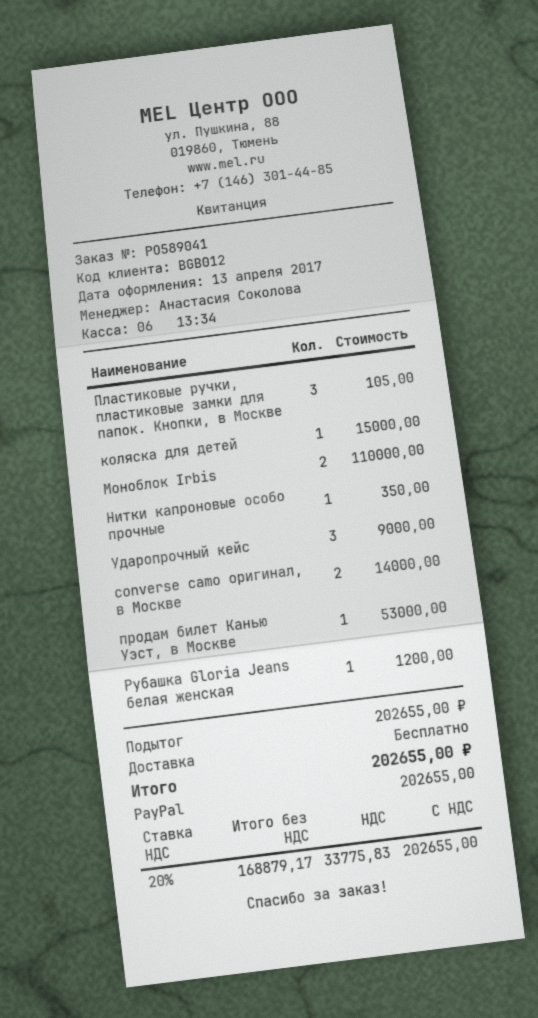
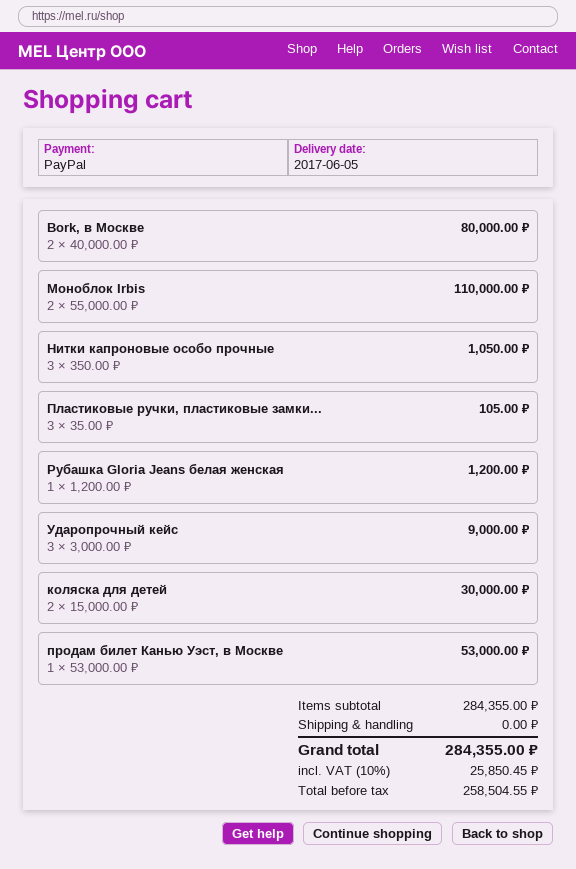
коляска для детей: 1 for 15000.00 -> 2 for 30000.00
Нитки капроновые особо прочные: 1 for 350.00 -> 3 for 1050.00
converse camo оригинал, в Москве: 2 for 14000.00 -> none
Bork, в Москве: none -> 2 for 80000.00
subtotal: 202655.00 -> 284355.00
net: 168879.17 -> 258504.55
tax: 20% = 33775.83 -> 10% = 25850.45
total: 202655.00 -> 284355.00

